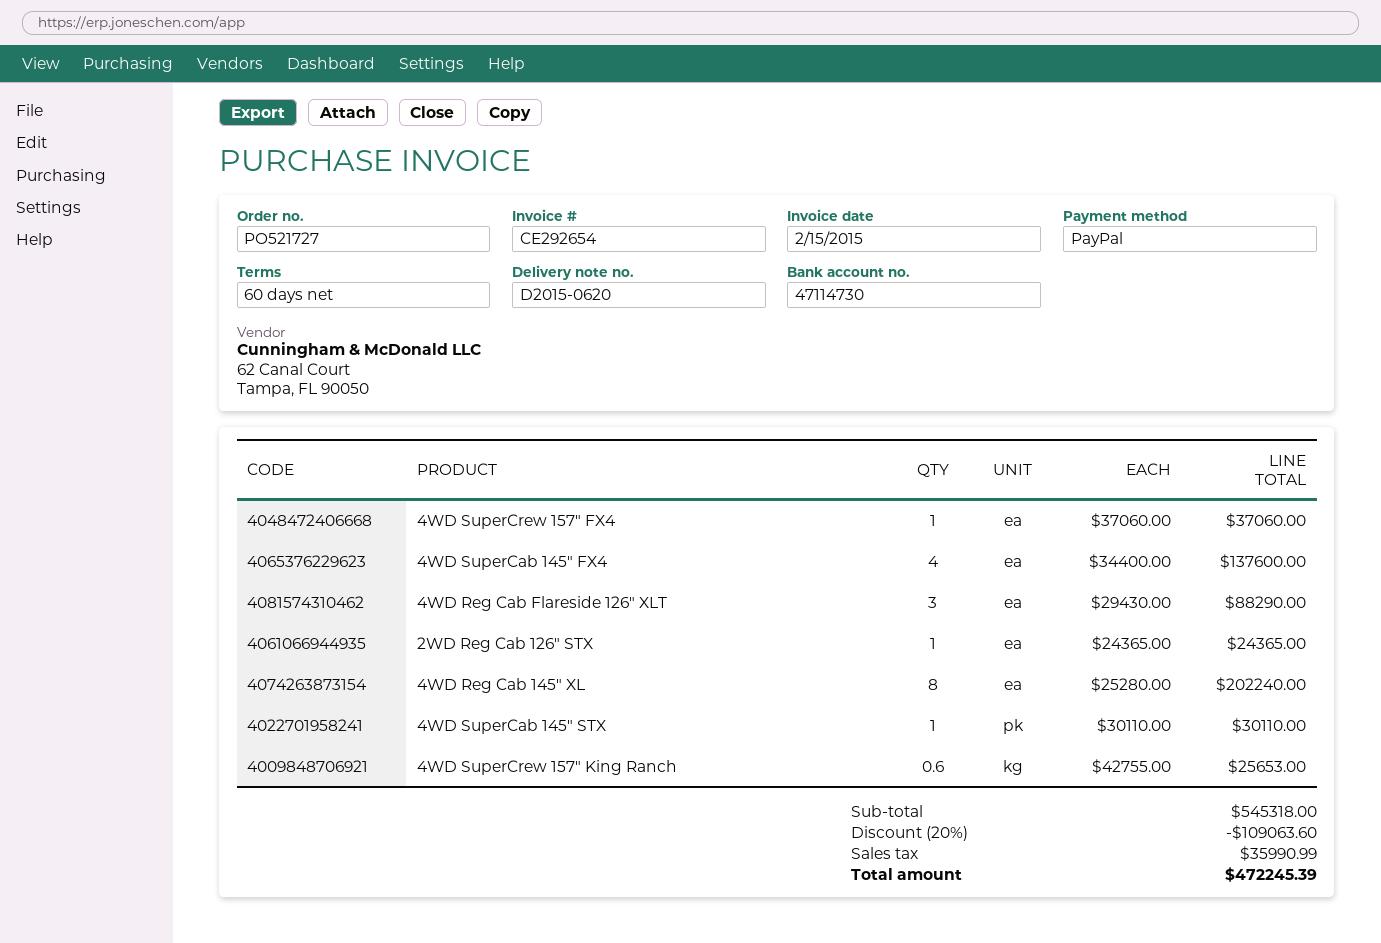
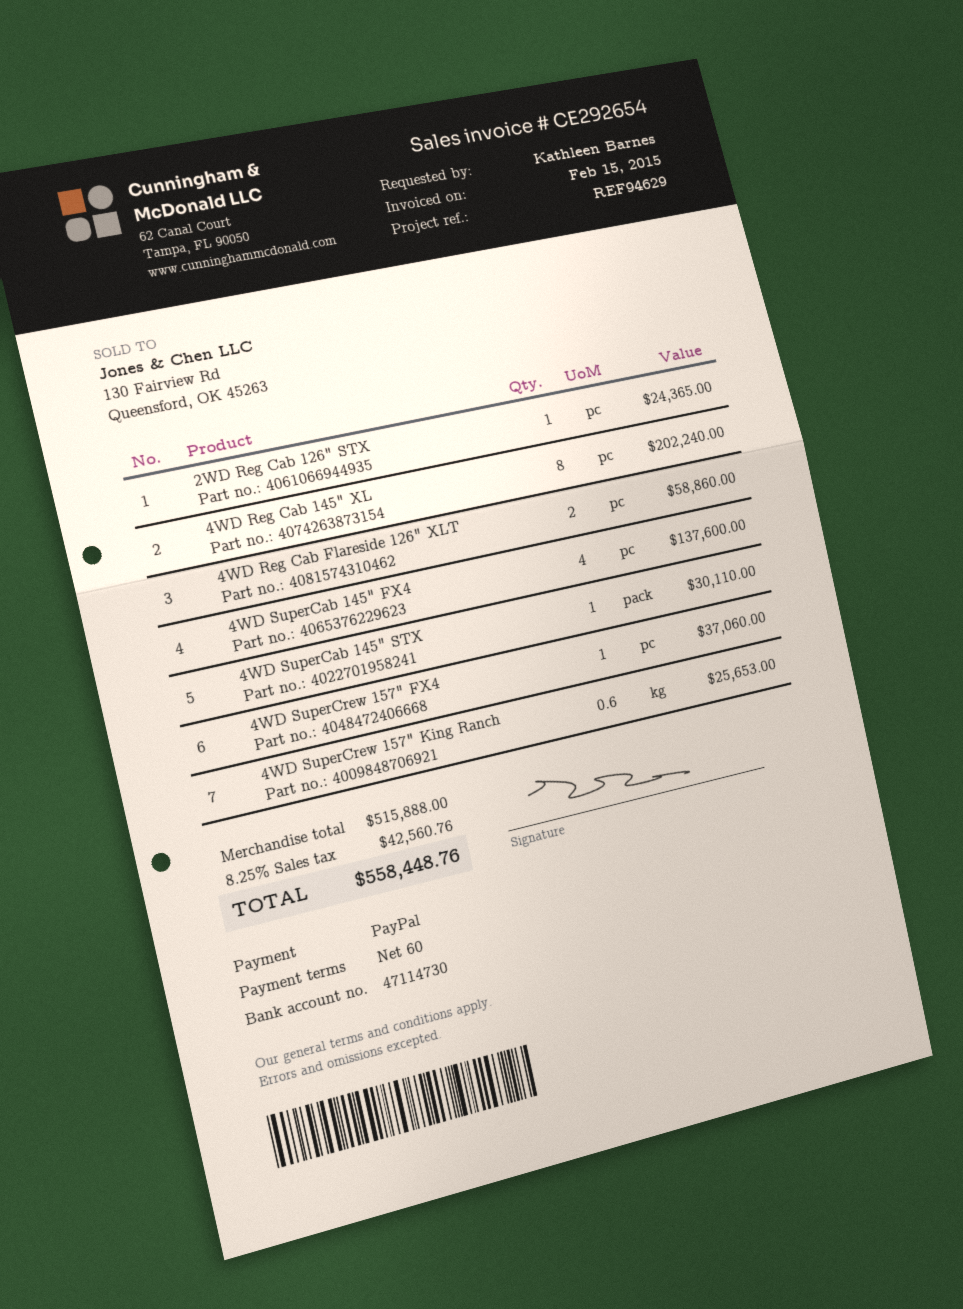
4WD Reg Cab Flareside 126" XLT: 3 for 88290.00 -> 2 for 58860.00
subtotal: 545318.00 -> 515888.00
discount: 20% = 109063.60 -> none
tax: 35990.99 -> 42560.76
total: 472245.39 -> 558448.76

